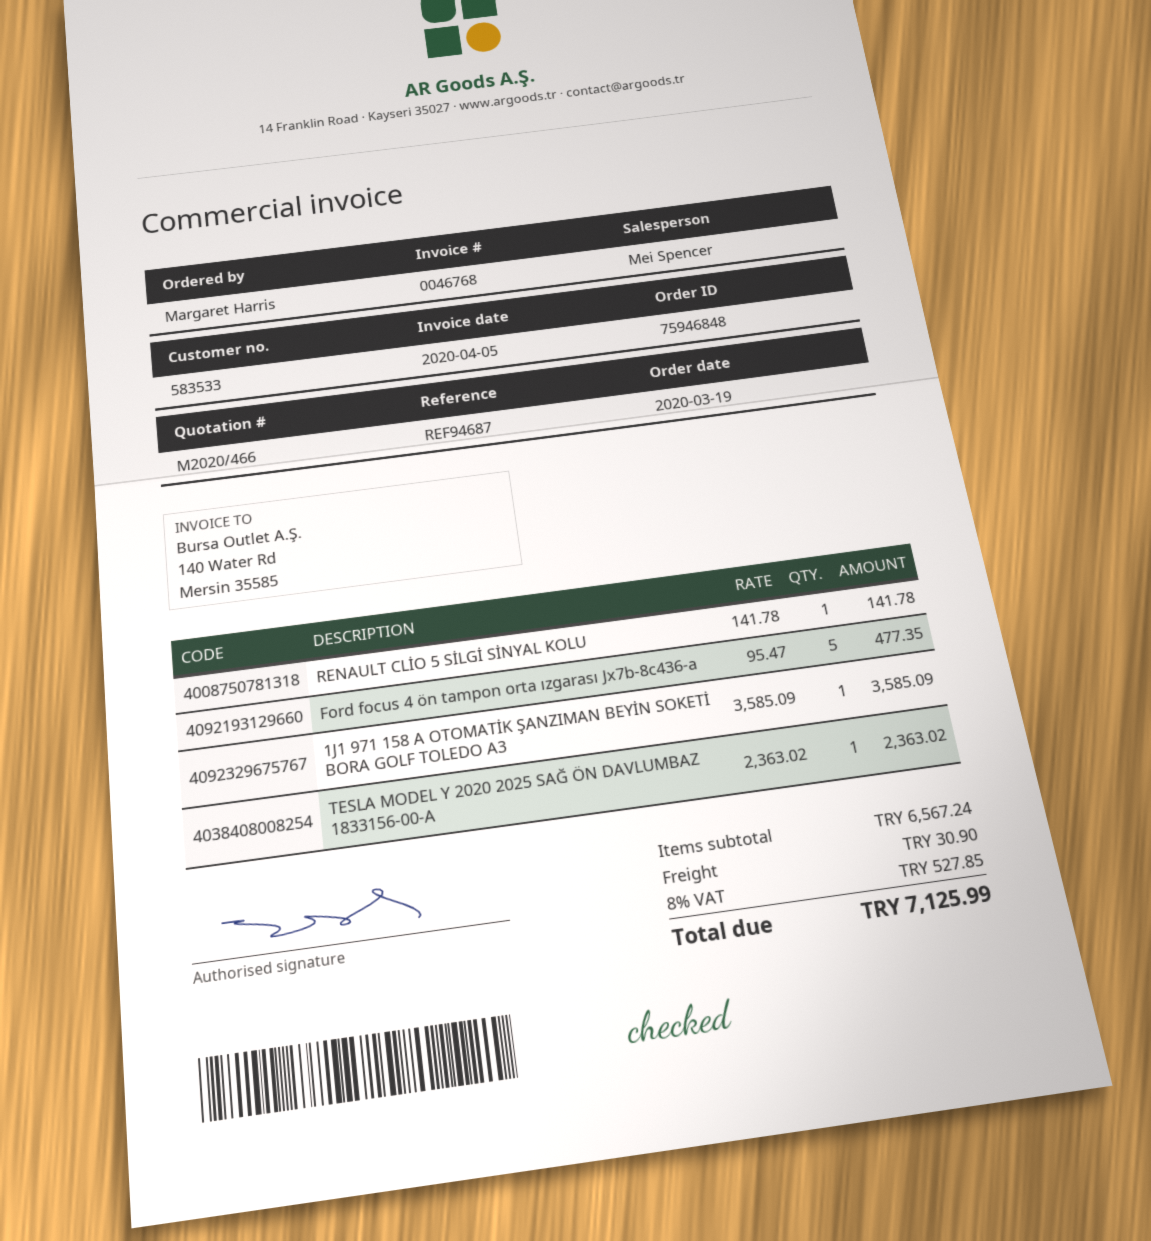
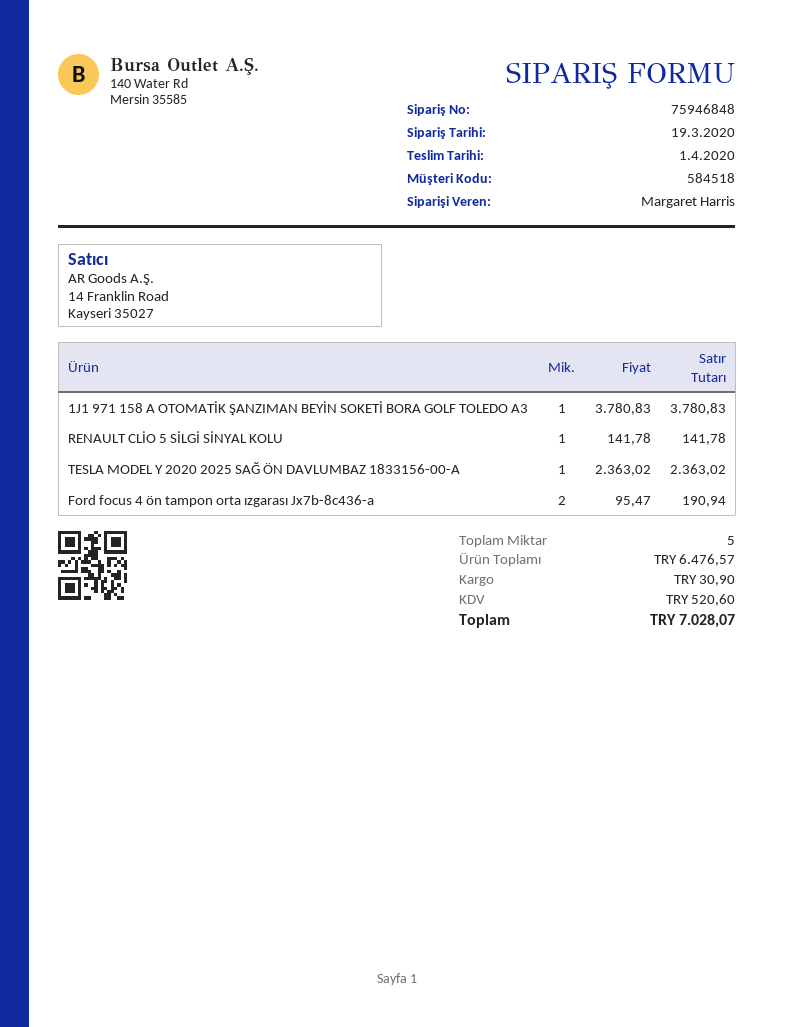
customer number: 583533 -> 584518
Ford focus 4 ön tampon orta ızgarası Jx7b-8c436-a: 5 x 95.47 = 477.35 -> 2 x 95.47 = 190.94
1J1 971 158 A OTOMATİK ŞANZIMAN BEYİN SOKETİ BORA GOLF TOLEDO A3: 1 x 3585.09 = 3585.09 -> 1 x 3780.83 = 3780.83
subtotal: 6567.24 -> 6476.57
tax: 527.85 -> 520.60
total: 7125.99 -> 7028.07

